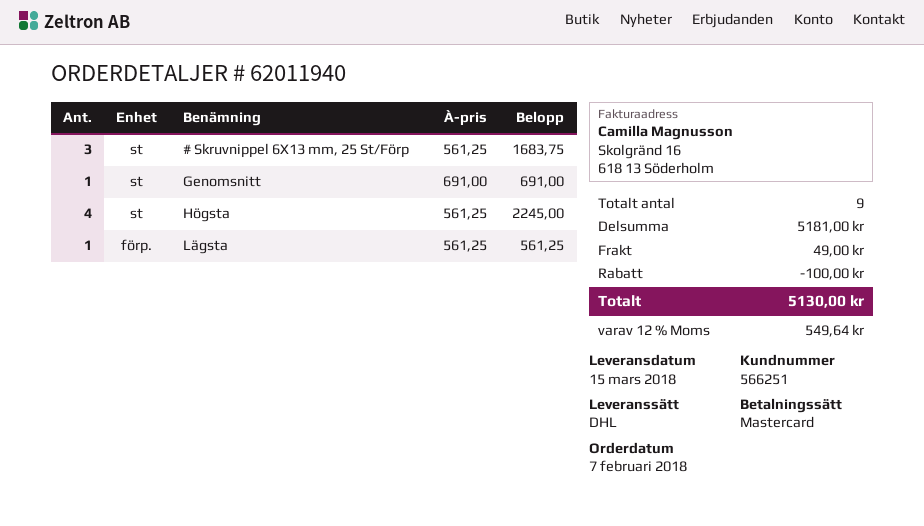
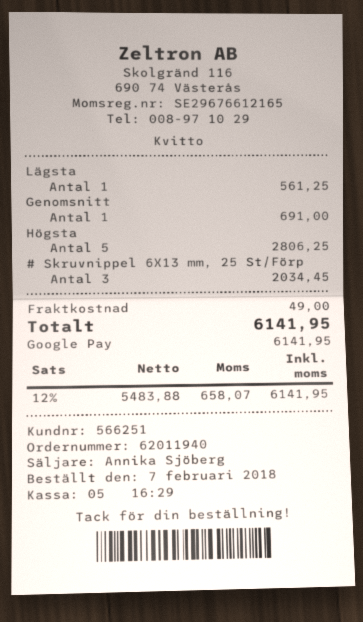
payment method: Mastercard -> Google Pay
# Skruvnippel 6X13 mm, 25 St/Förp: 3 for 1683.75 -> 3 for 2034.45
Högsta: 4 for 2245.00 -> 5 for 2806.25
discount: 100.00 -> none
tax: 12% = 549.64 -> 12% = 658.07
total: 5130.00 -> 6141.95

